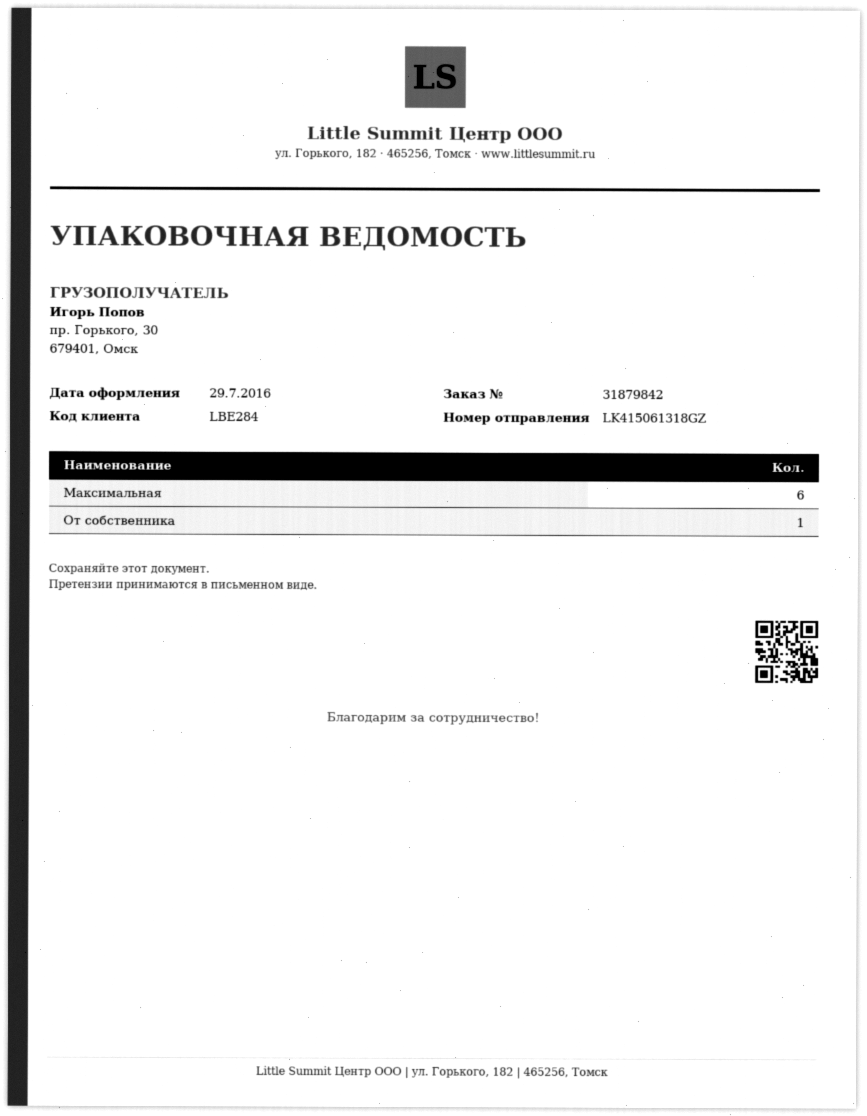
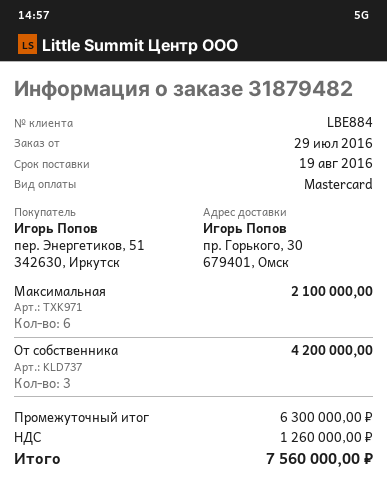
order number: 31879842 -> 31879482
customer number: LBE284 -> LBE884
От собственника: 1 -> 3

